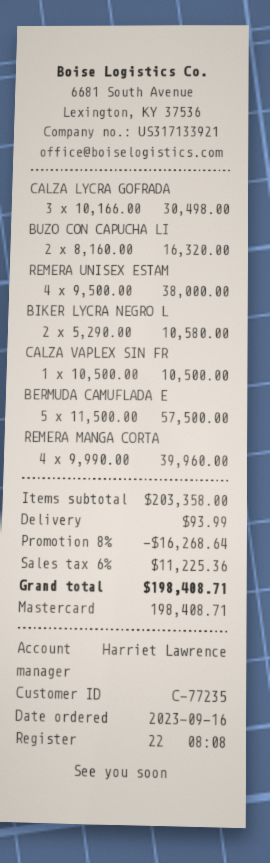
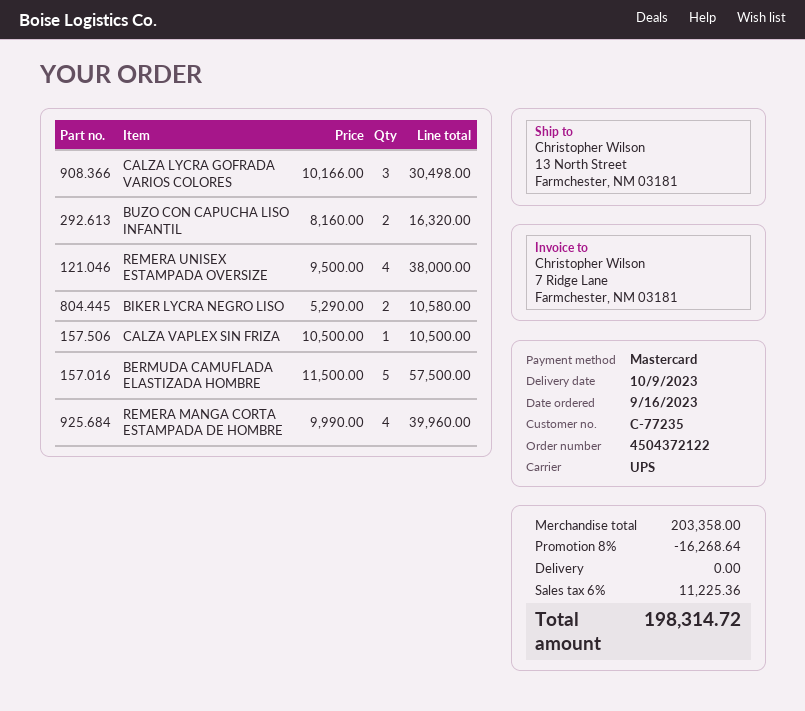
shipping: 93.99 -> 0.00
total: 198408.71 -> 198314.72

